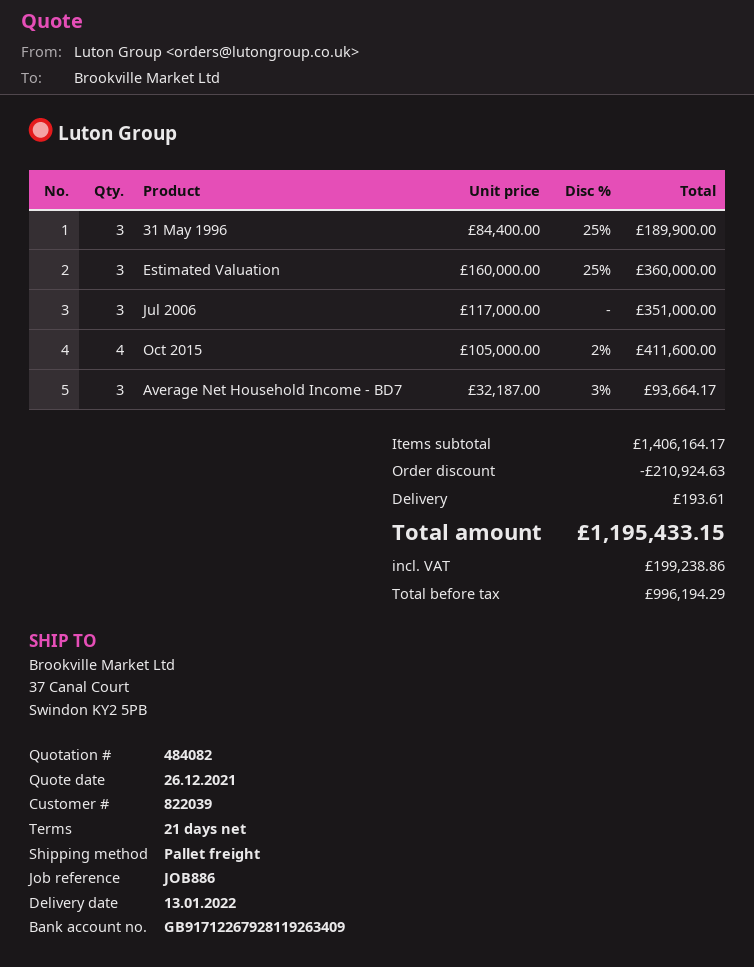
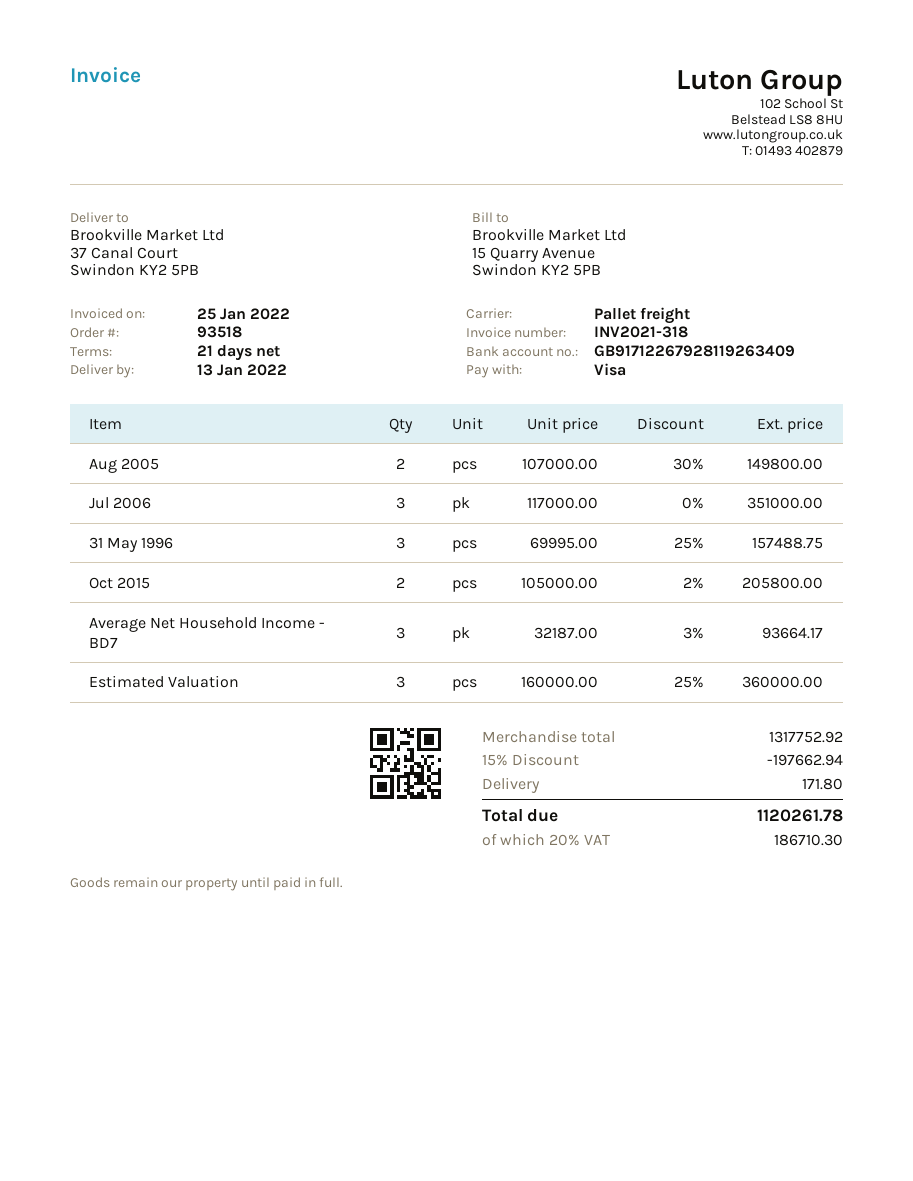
31 May 1996: 3 x 84400.00 - 25% = 189900.00 -> 3 x 69995.00 - 25% = 157488.75
Oct 2015: 4 x 105000.00 - 2% = 411600.00 -> 2 x 105000.00 - 2% = 205800.00
Aug 2005: none -> 2 x 107000.00 - 30% = 149800.00
subtotal: 1406164.17 -> 1317752.92
discount: 210924.63 -> 197662.94
shipping: 193.61 -> 171.80
tax: 199238.86 -> 186710.30
total: 1195433.15 -> 1120261.78

